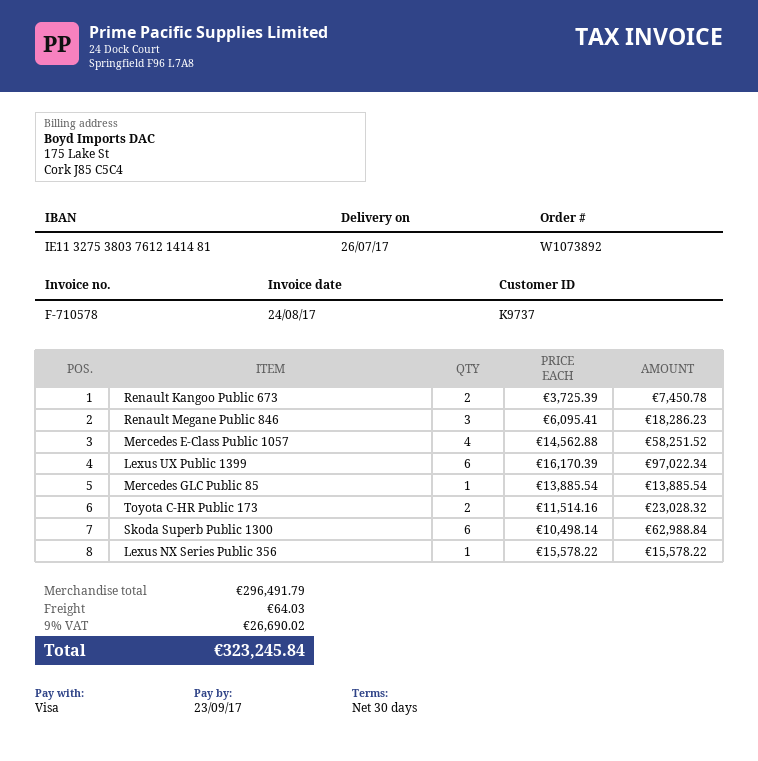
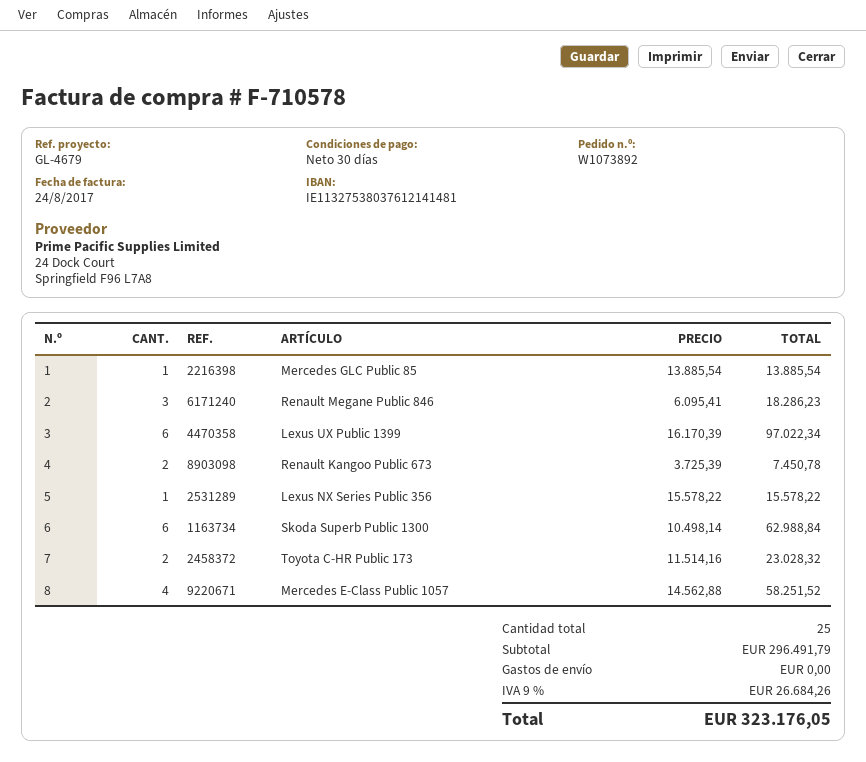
shipping: 64.03 -> 0.00
tax: 9% = 26690.02 -> 9% = 26684.26
total: 323245.84 -> 323176.05

